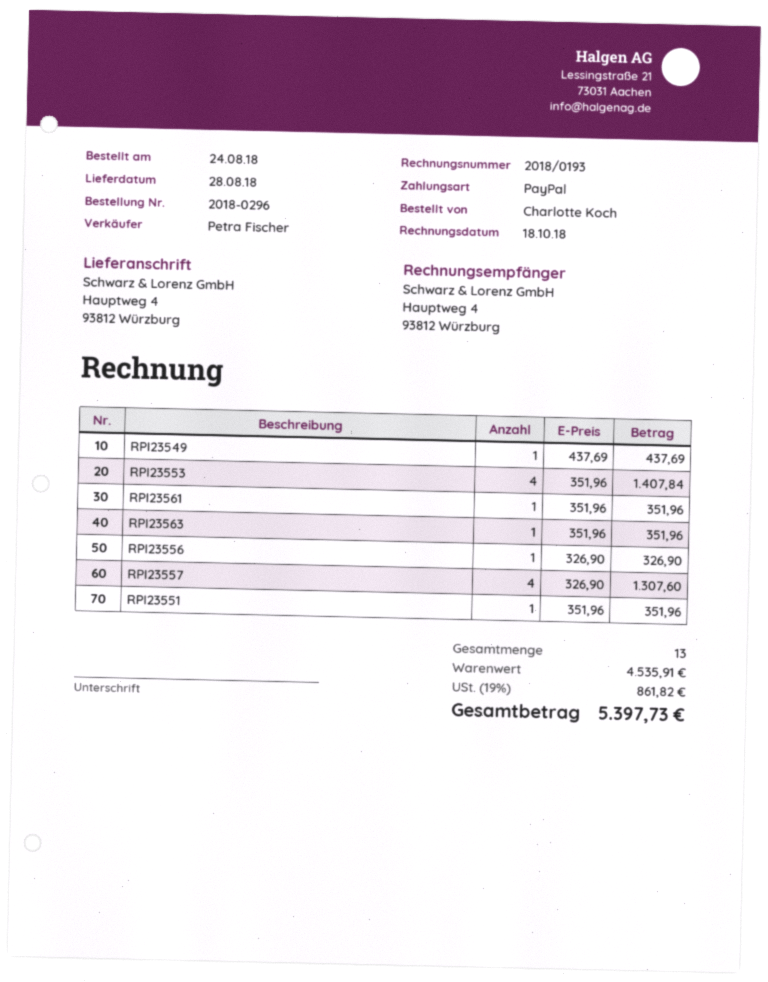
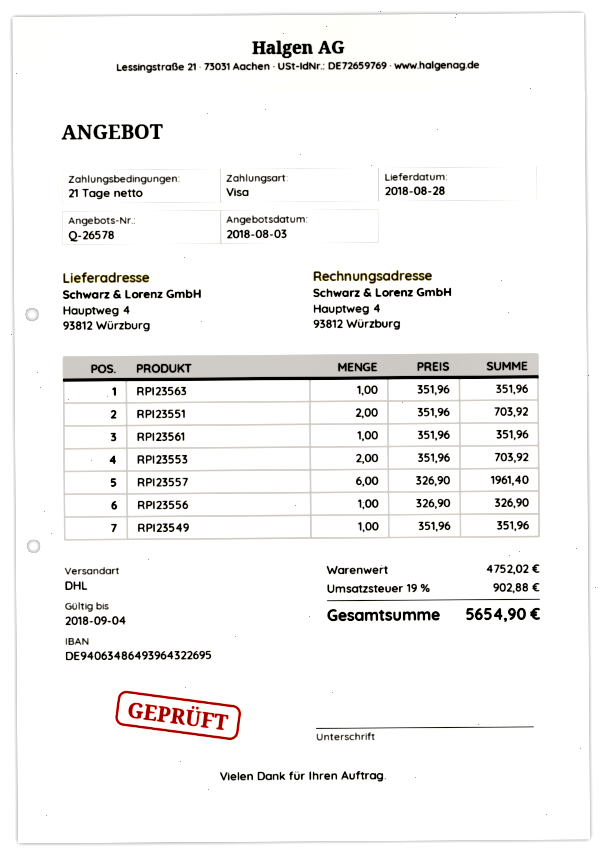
payment method: PayPal -> Visa
RPI23549: 1 x 437.69 = 437.69 -> 1 x 351.96 = 351.96
RPI23553: 4 x 351.96 = 1407.84 -> 2 x 351.96 = 703.92
RPI23557: 4 x 326.90 = 1307.60 -> 6 x 326.90 = 1961.40
RPI23551: 1 x 351.96 = 351.96 -> 2 x 351.96 = 703.92
subtotal: 4535.91 -> 4752.02
tax: 19% = 861.82 -> 19% = 902.88
total: 5397.73 -> 5654.90

